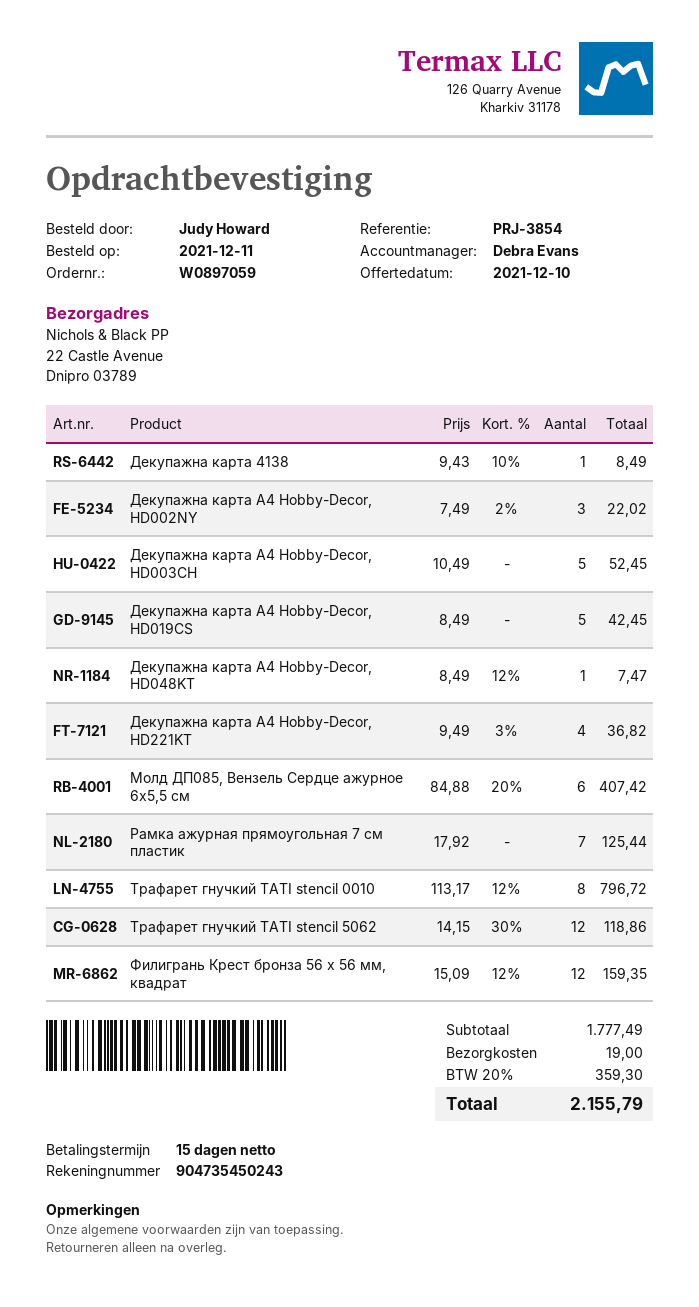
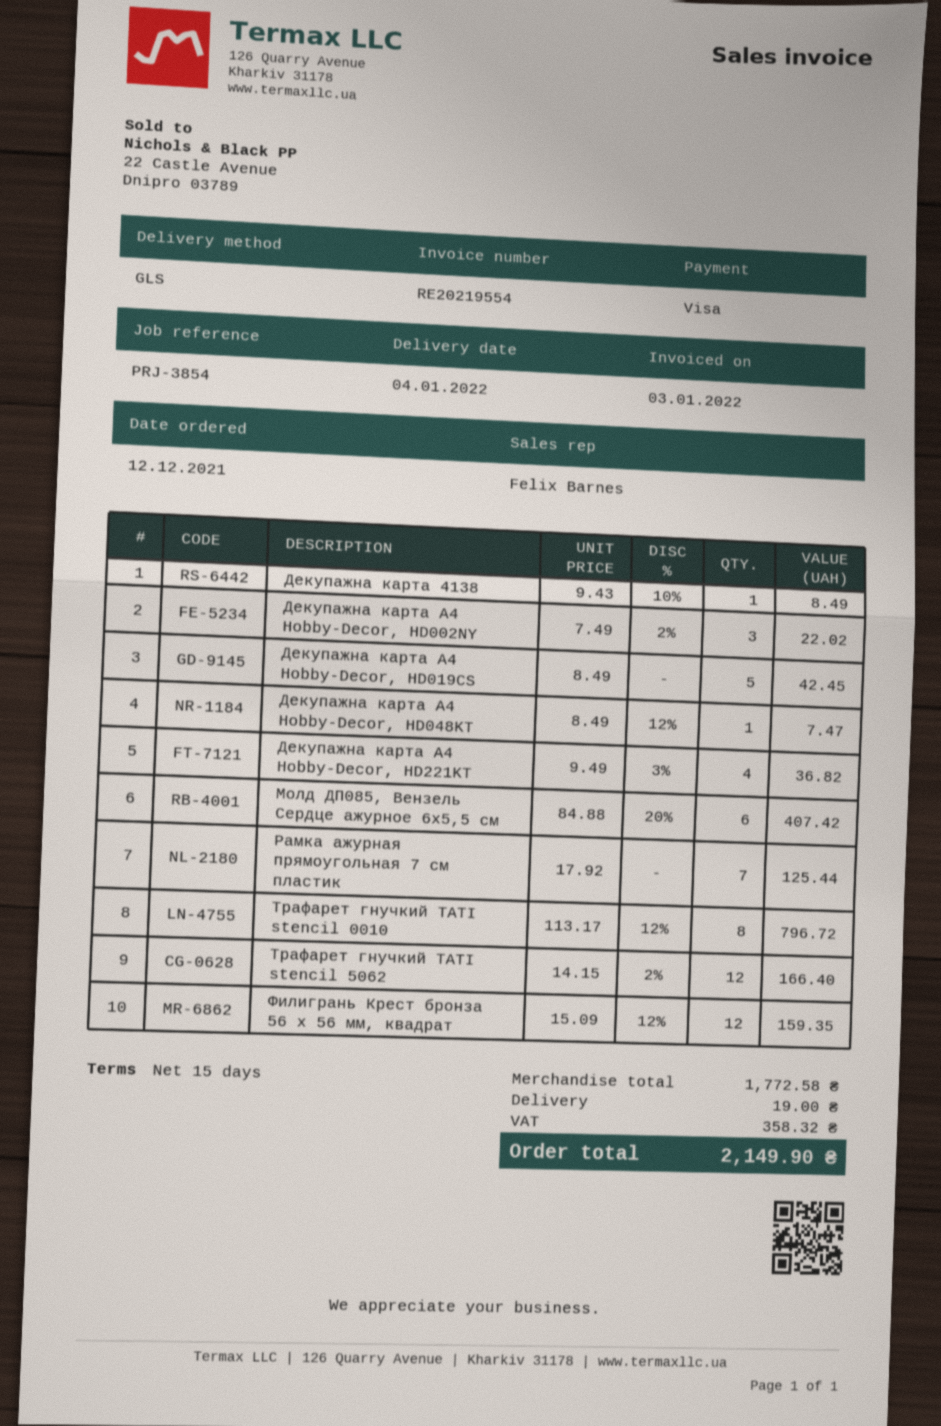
order date: 2021-12-11 -> 2021-12-12
sales rep: Debra Evans -> Felix Barnes
Декупажна карта А4 Hobby-Decor, HD003CH: 5 x 10.49 = 52.45 -> none
Трафарет гнучкий TATI stencil 5062: 12 x 14.15 - 30% = 118.86 -> 12 x 14.15 - 2% = 166.40
subtotal: 1777.49 -> 1772.58
tax: 359.30 -> 358.32
total: 2155.79 -> 2149.90

